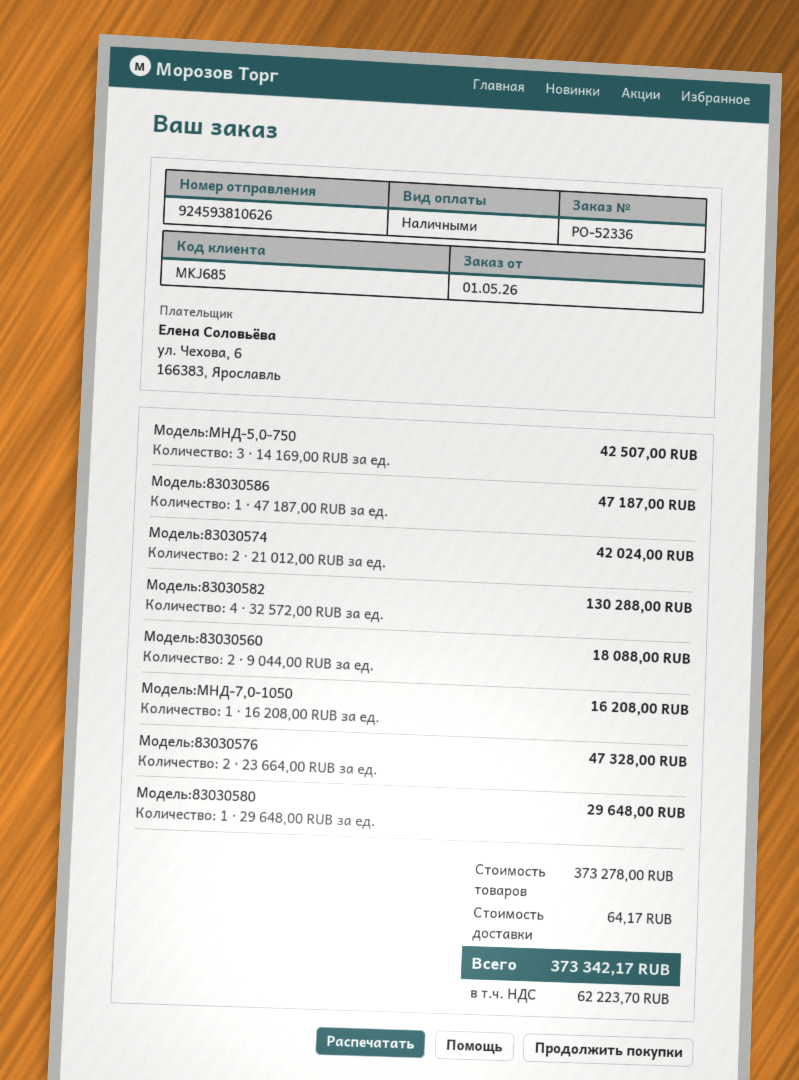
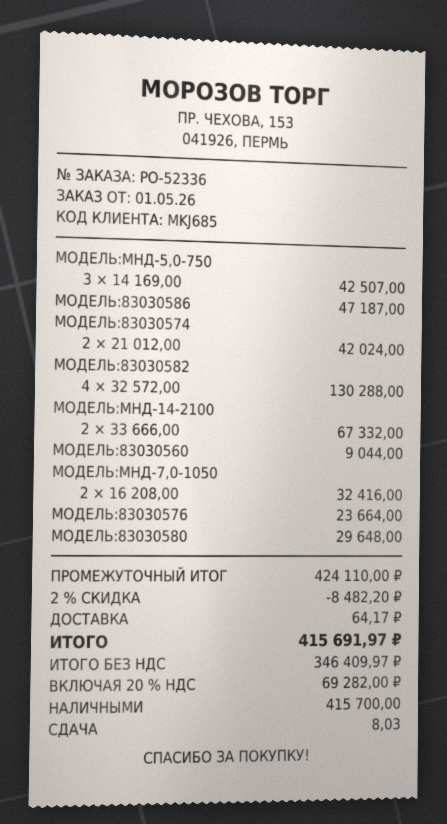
Модель:83030560: 2 x 9044.00 = 18088.00 -> 1 x 9044.00 = 9044.00
Модель:МНД-7,0-1050: 1 x 16208.00 = 16208.00 -> 2 x 16208.00 = 32416.00
Модель:83030576: 2 x 23664.00 = 47328.00 -> 1 x 23664.00 = 23664.00
МОДЕЛЬ:МНД-14-2100: none -> 2 x 33666.00 = 67332.00
subtotal: 373278.00 -> 424110.00
discount: none -> 2% = 8482.20
tax: 62223.70 -> 69282.00
total: 373342.17 -> 415691.97

